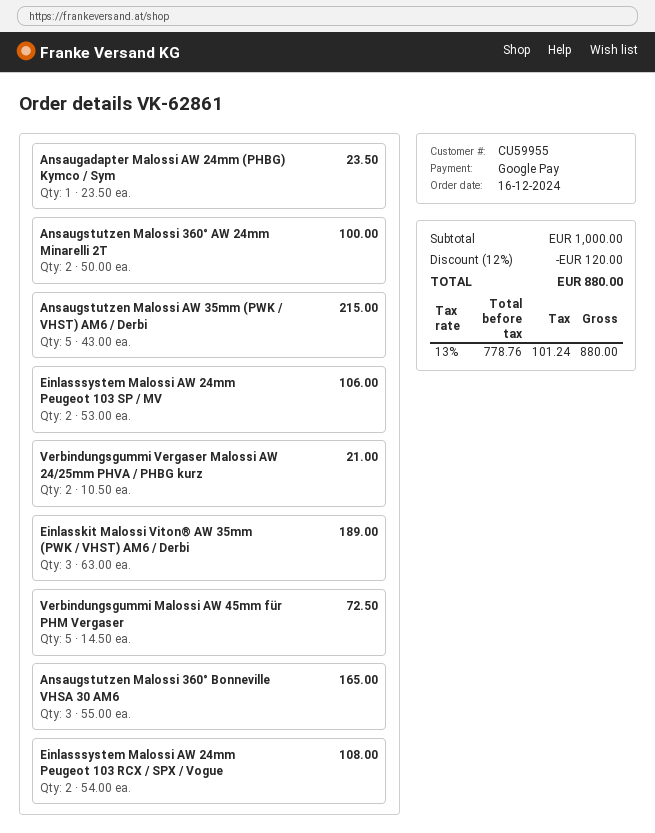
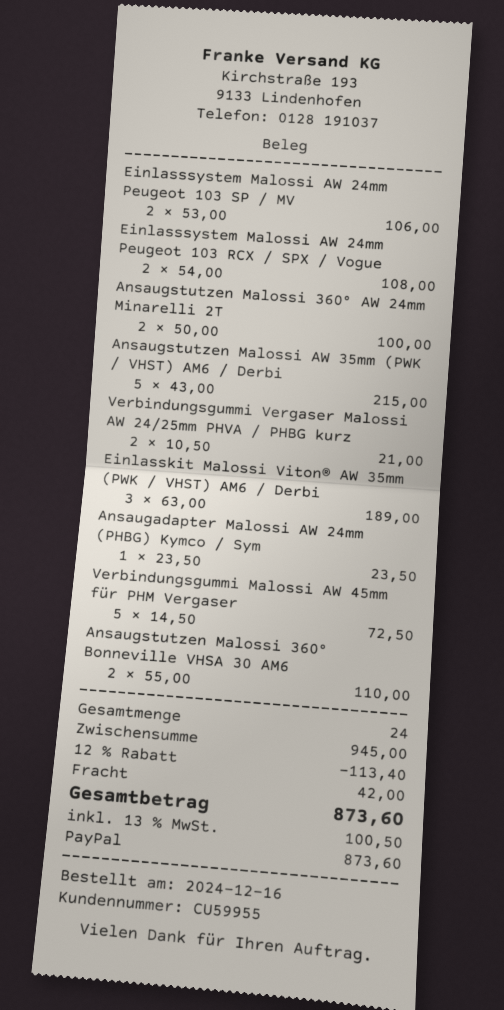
payment method: Google Pay -> PayPal
Ansaugstutzen Malossi 360° Bonneville VHSA 30 AM6: 3 x 55.00 = 165.00 -> 2 x 55.00 = 110.00
subtotal: 1000.00 -> 945.00
discount: 12% = 120.00 -> 12% = 113.40
shipping: none -> 42.00
tax: 13% = 101.24 -> 13% = 100.50
total: 880.00 -> 873.60

